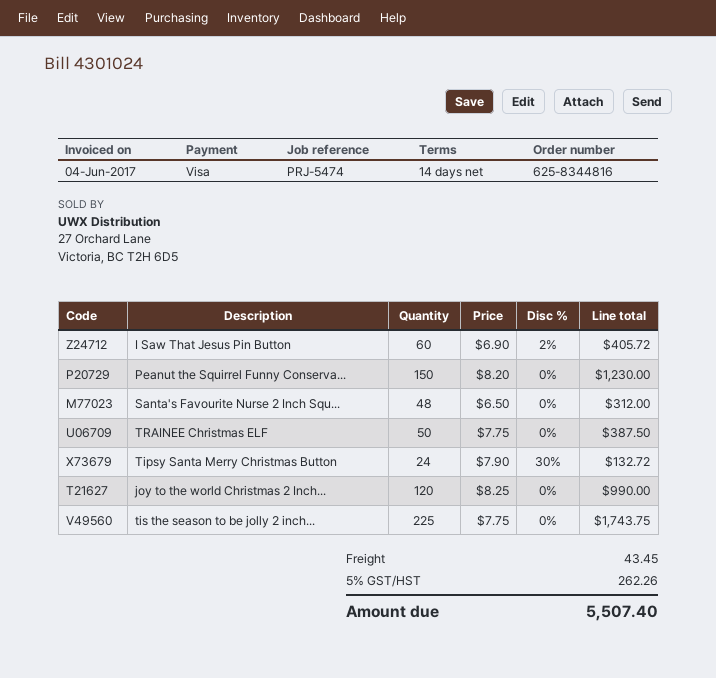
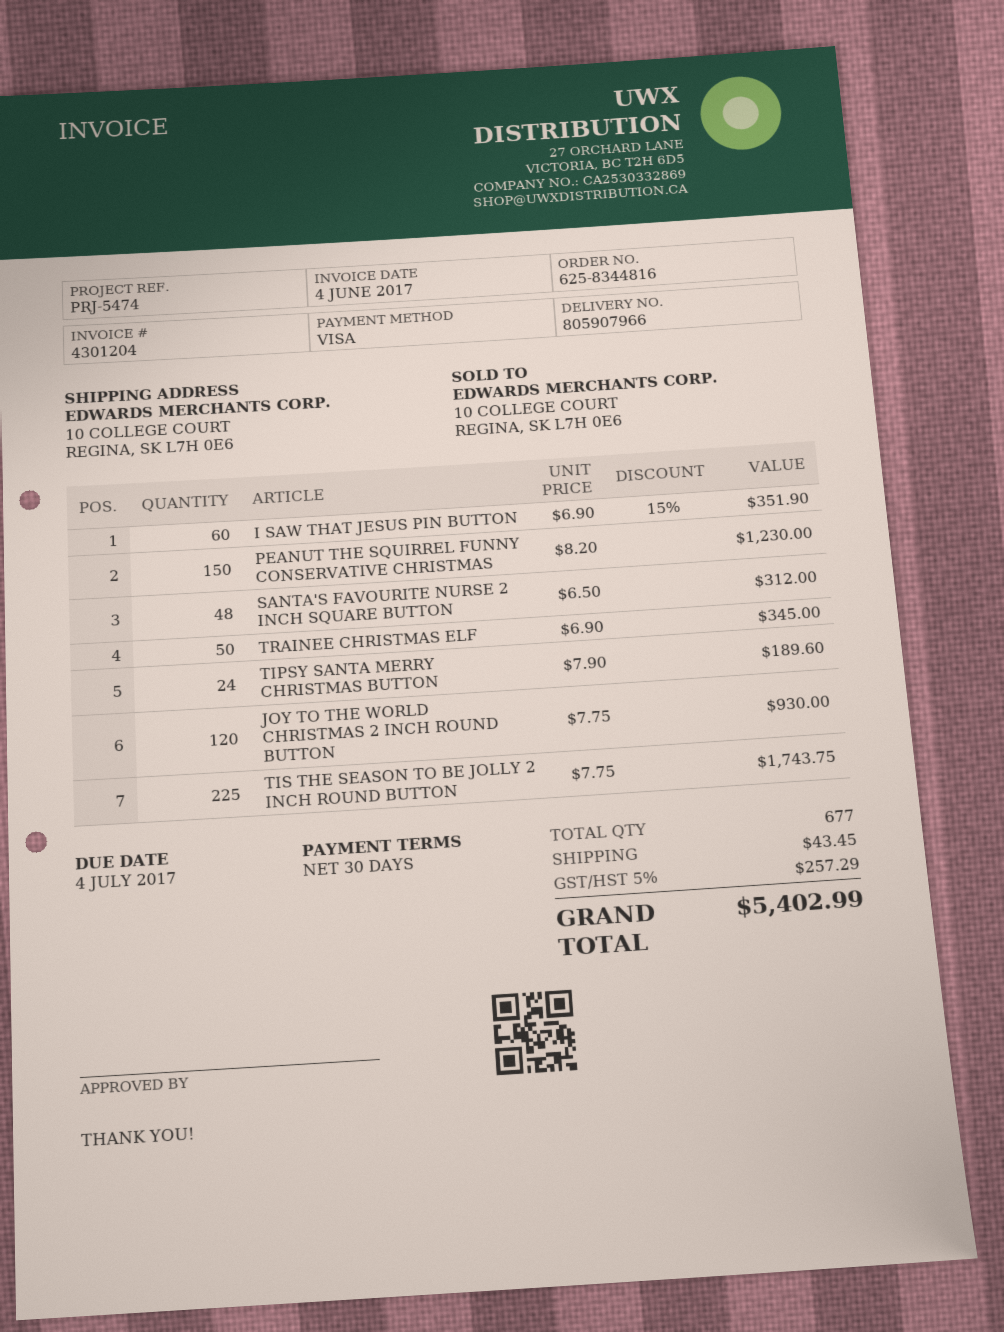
invoice number: 4301024 -> 4301204
payment terms: 14 days -> 30 days
I Saw That Jesus Pin Button: 60 x 6.90 - 2% = 405.72 -> 60 x 6.90 - 15% = 351.90
TRAINEE Christmas ELF: 50 x 7.75 = 387.50 -> 50 x 6.90 = 345.00
Tipsy Santa Merry Christmas Button: 24 x 7.90 - 30% = 132.72 -> 24 x 7.90 = 189.60
joy to the world Christmas 2 Inch...: 120 x 8.25 = 990.00 -> 120 x 7.75 = 930.00
tax: 5% = 262.26 -> 5% = 257.29
total: 5507.40 -> 5402.99

